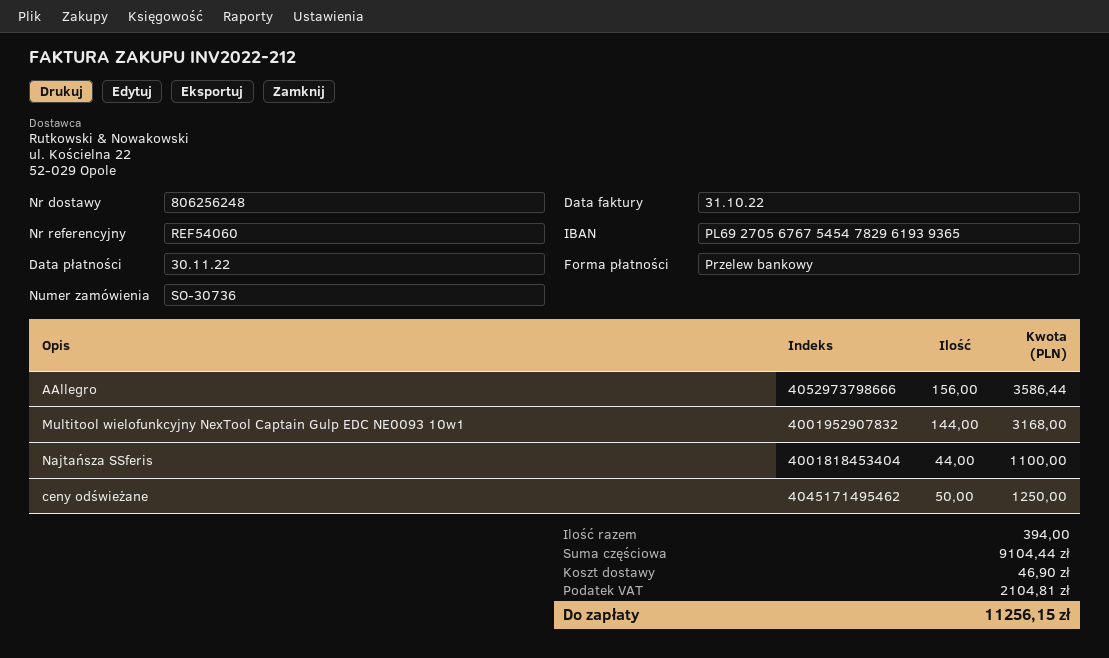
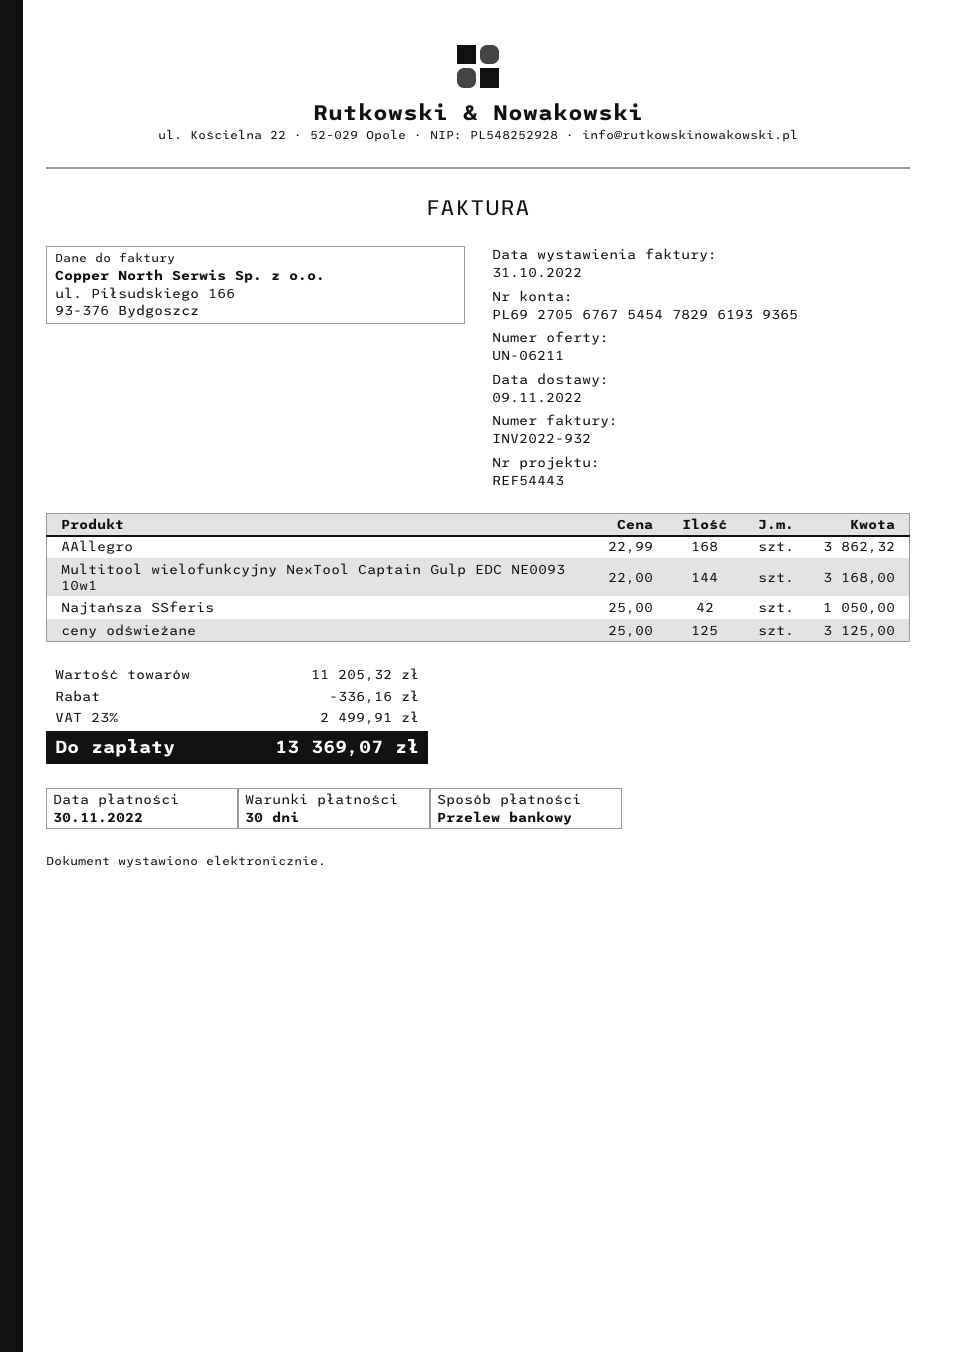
invoice number: INV2022-212 -> INV2022-932
reference: REF54060 -> REF54443
AAllegro: 156 for 3586.44 -> 168 for 3862.32
Najtańsza SSferis: 44 for 1100.00 -> 42 for 1050.00
ceny odświeżane: 50 for 1250.00 -> 125 for 3125.00
subtotal: 9104.44 -> 11205.32
discount: none -> 336.16
shipping: 46.90 -> none
tax: 2104.81 -> 2499.91
total: 11256.15 -> 13369.07

